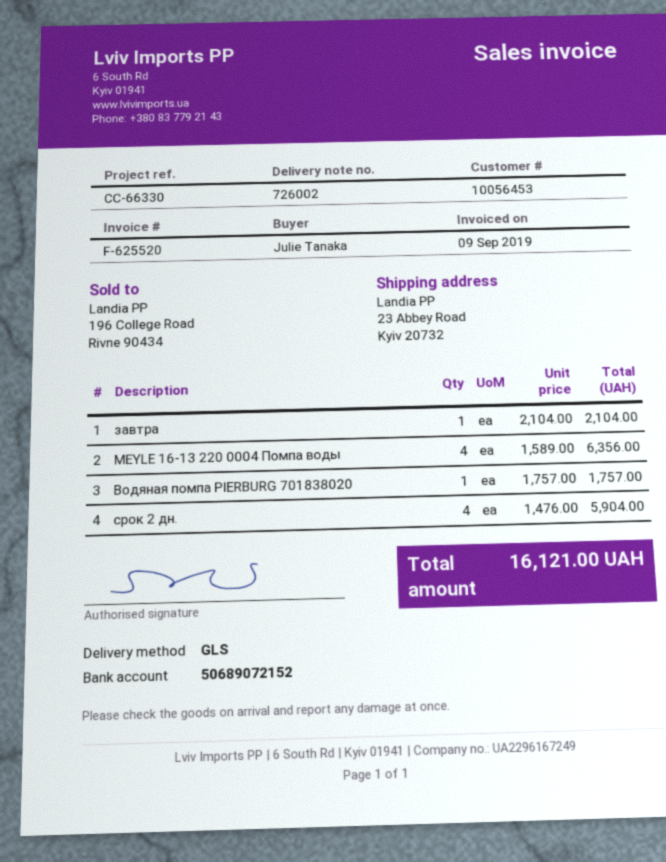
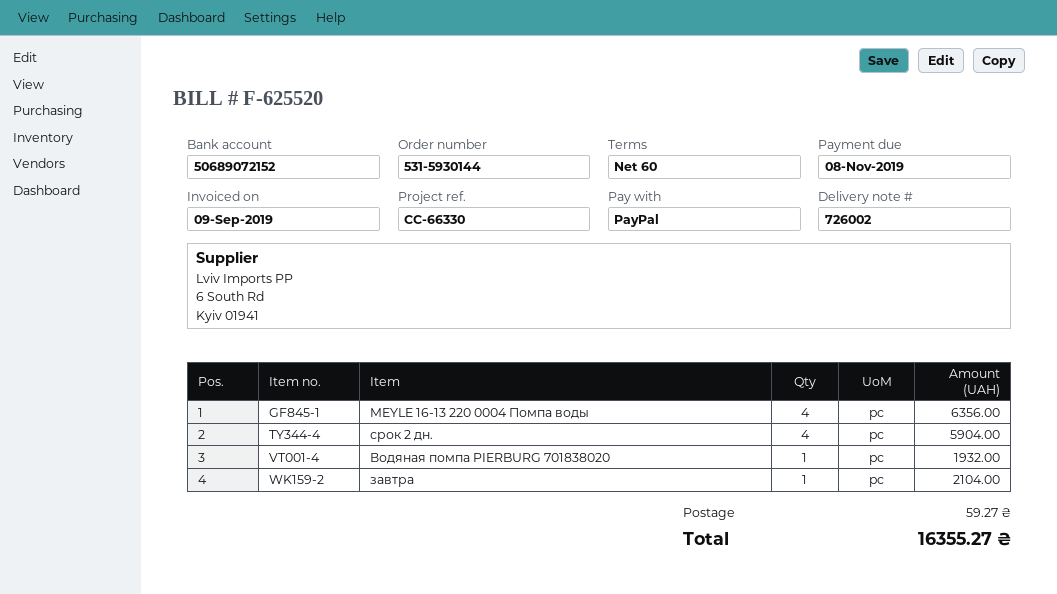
Водяная помпа PIERBURG 701838020: 1 for 1757.00 -> 1 for 1932.00
shipping: none -> 59.27
total: 16121.00 -> 16355.27

